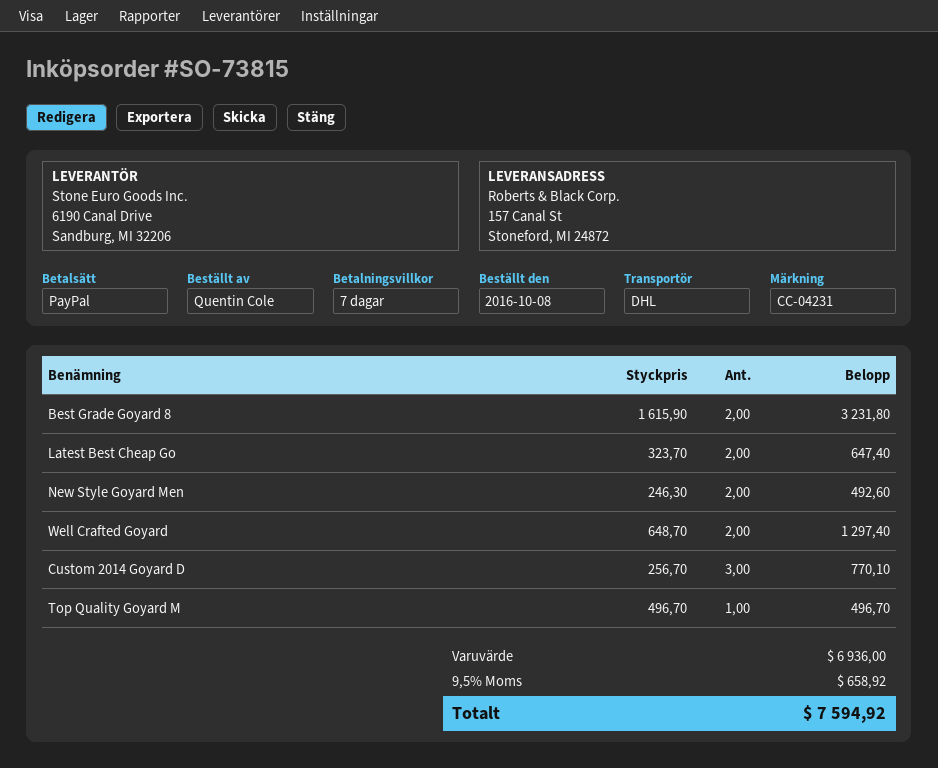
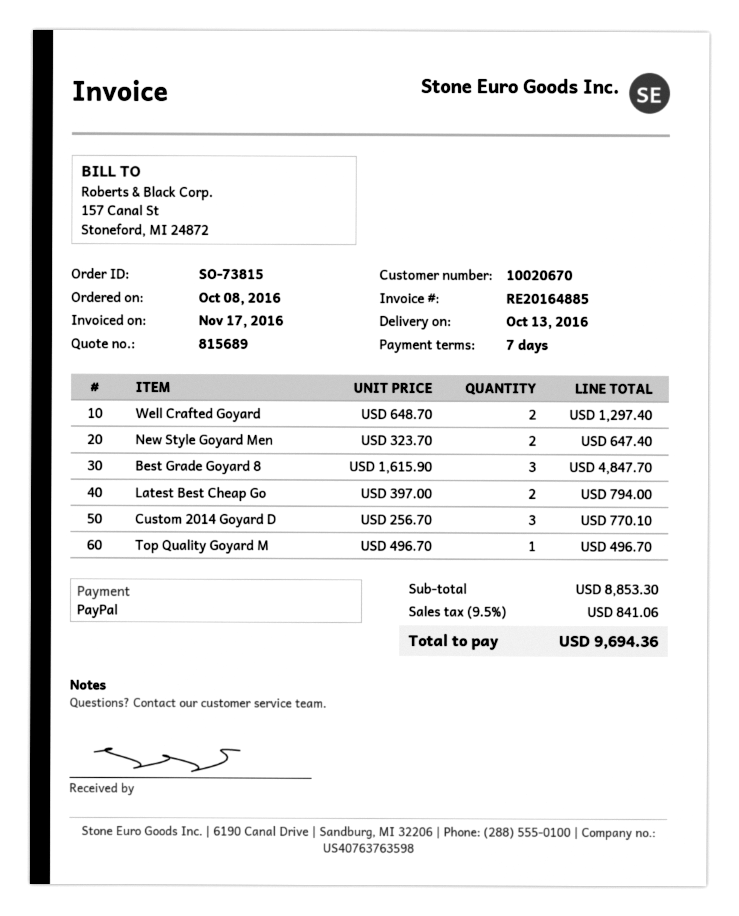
Best Grade Goyard 8: 2 x 1615.90 = 3231.80 -> 3 x 1615.90 = 4847.70
Latest Best Cheap Go: 2 x 323.70 = 647.40 -> 2 x 397.00 = 794.00
New Style Goyard Men: 2 x 246.30 = 492.60 -> 2 x 323.70 = 647.40
subtotal: 6936.00 -> 8853.30
tax: 9.5% = 658.92 -> 9.5% = 841.06
total: 7594.92 -> 9694.36

